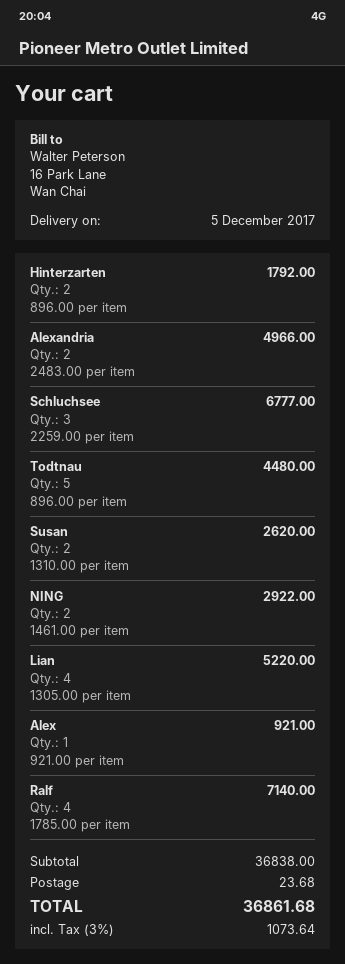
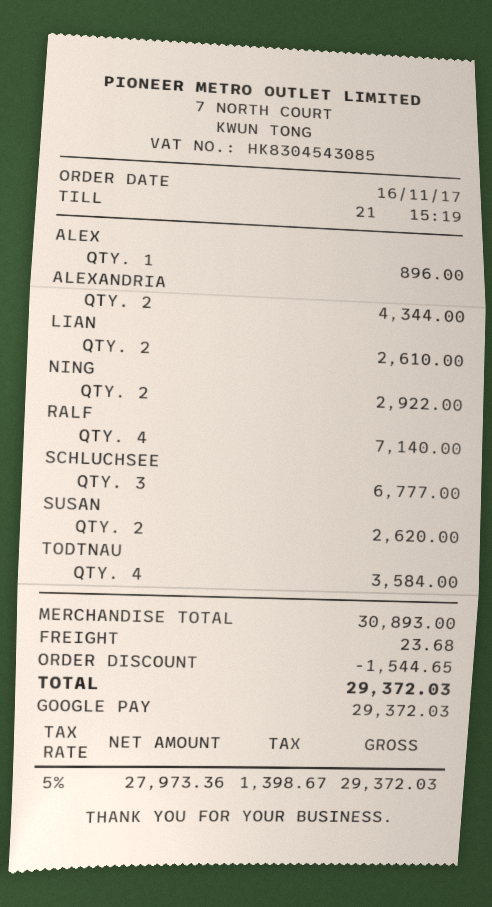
Hinterzarten: 2 for 1792.00 -> none
Alexandria: 2 for 4966.00 -> 2 for 4344.00
Todtnau: 5 for 4480.00 -> 4 for 3584.00
Lian: 4 for 5220.00 -> 2 for 2610.00
Alex: 1 for 921.00 -> 1 for 896.00
subtotal: 36838.00 -> 30893.00
discount: none -> 1544.65
tax: 3% = 1073.64 -> 5% = 1398.67
total: 36861.68 -> 29372.03

